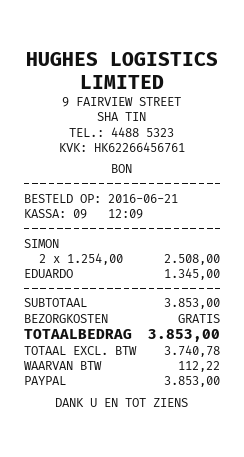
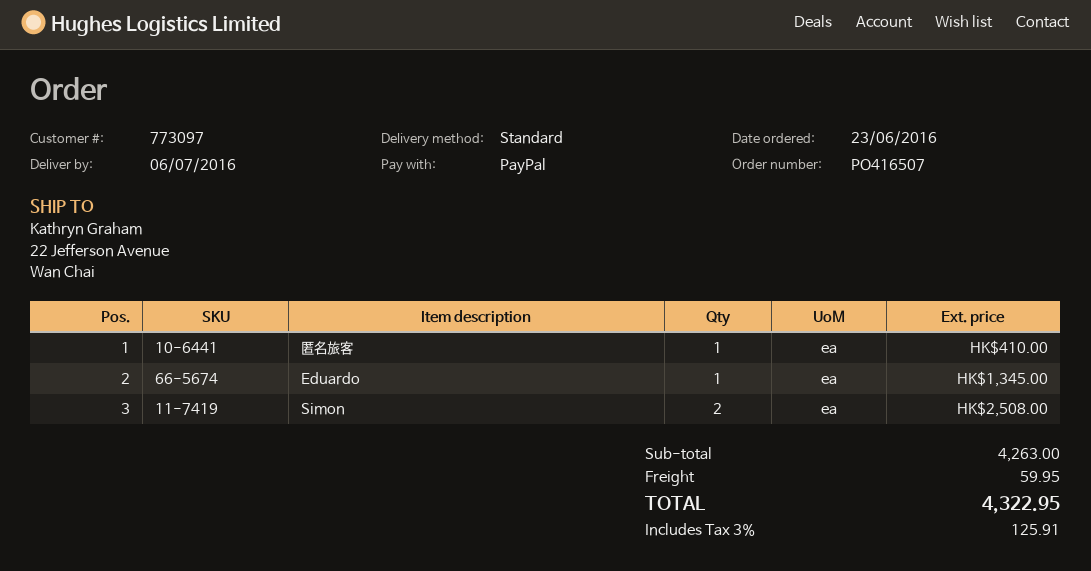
order date: 2016-06-21 -> 2016-06-23
匿名旅客: none -> 1 for 410.00
subtotal: 3853.00 -> 4263.00
shipping: 0.00 -> 59.95
tax: 112.22 -> 125.91
total: 3853.00 -> 4322.95

